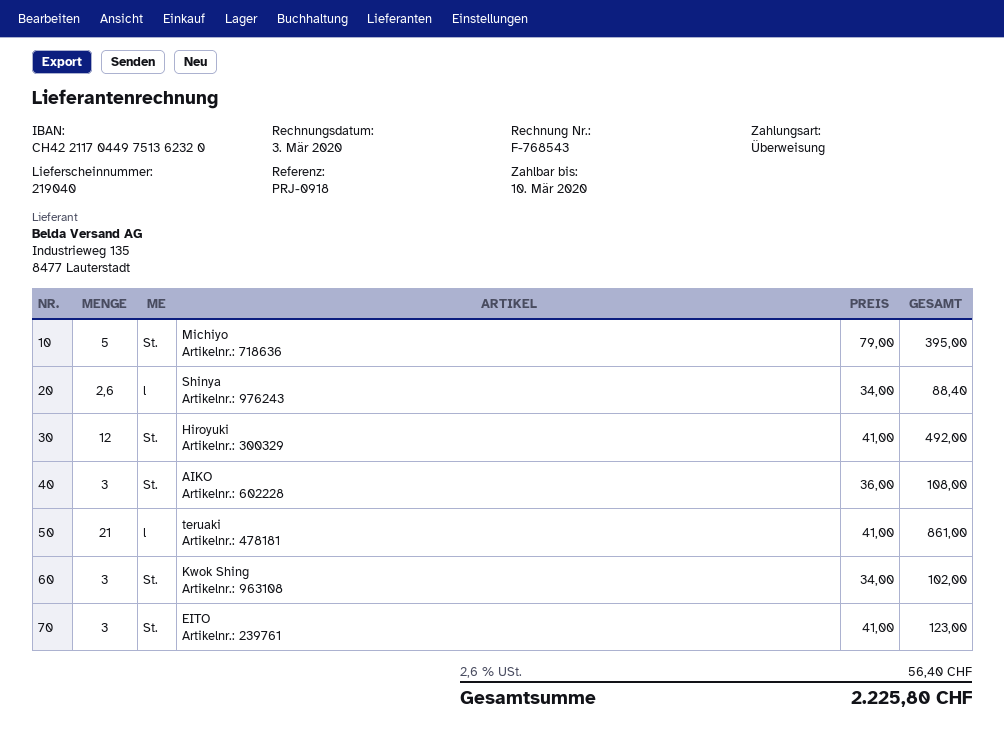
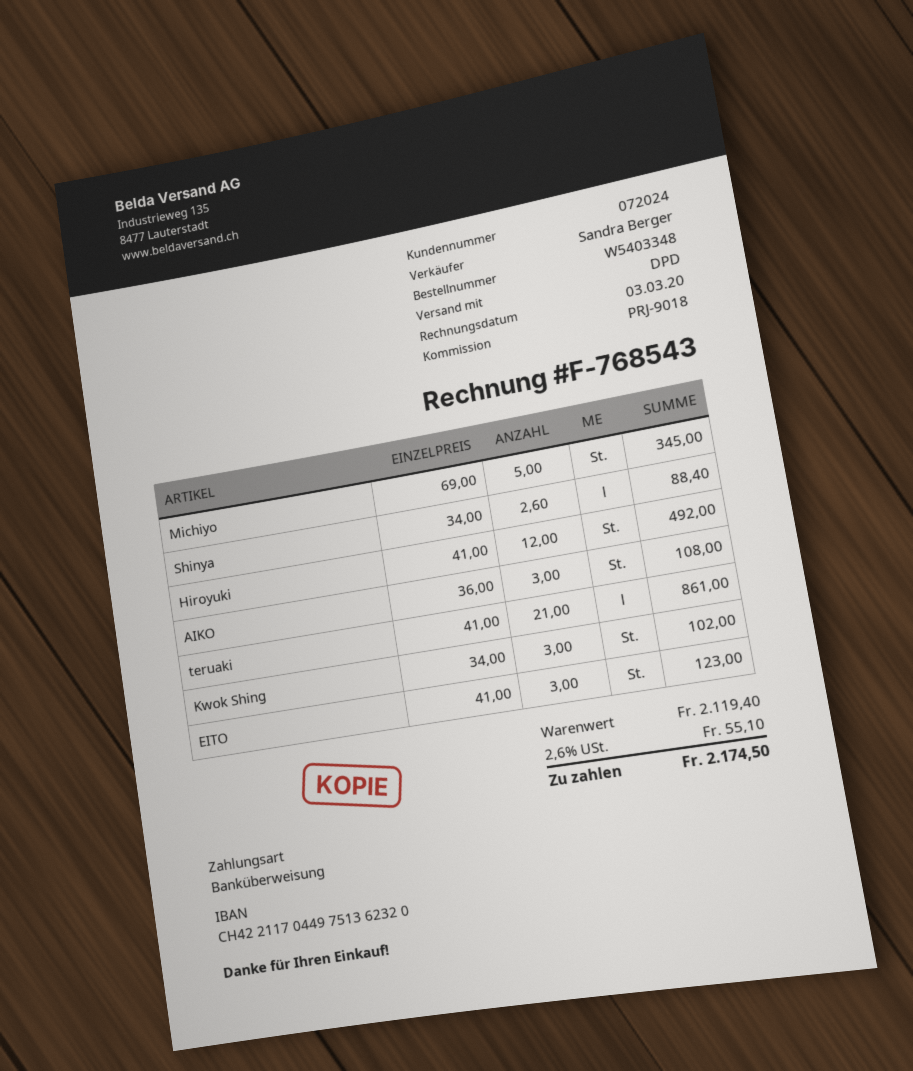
reference: PRJ-0918 -> PRJ-9018
Michiyo: 5 x 79.00 = 395.00 -> 5 x 69.00 = 345.00
tax: 2.6% = 56.40 -> 2.6% = 55.10
total: 2225.80 -> 2174.50

